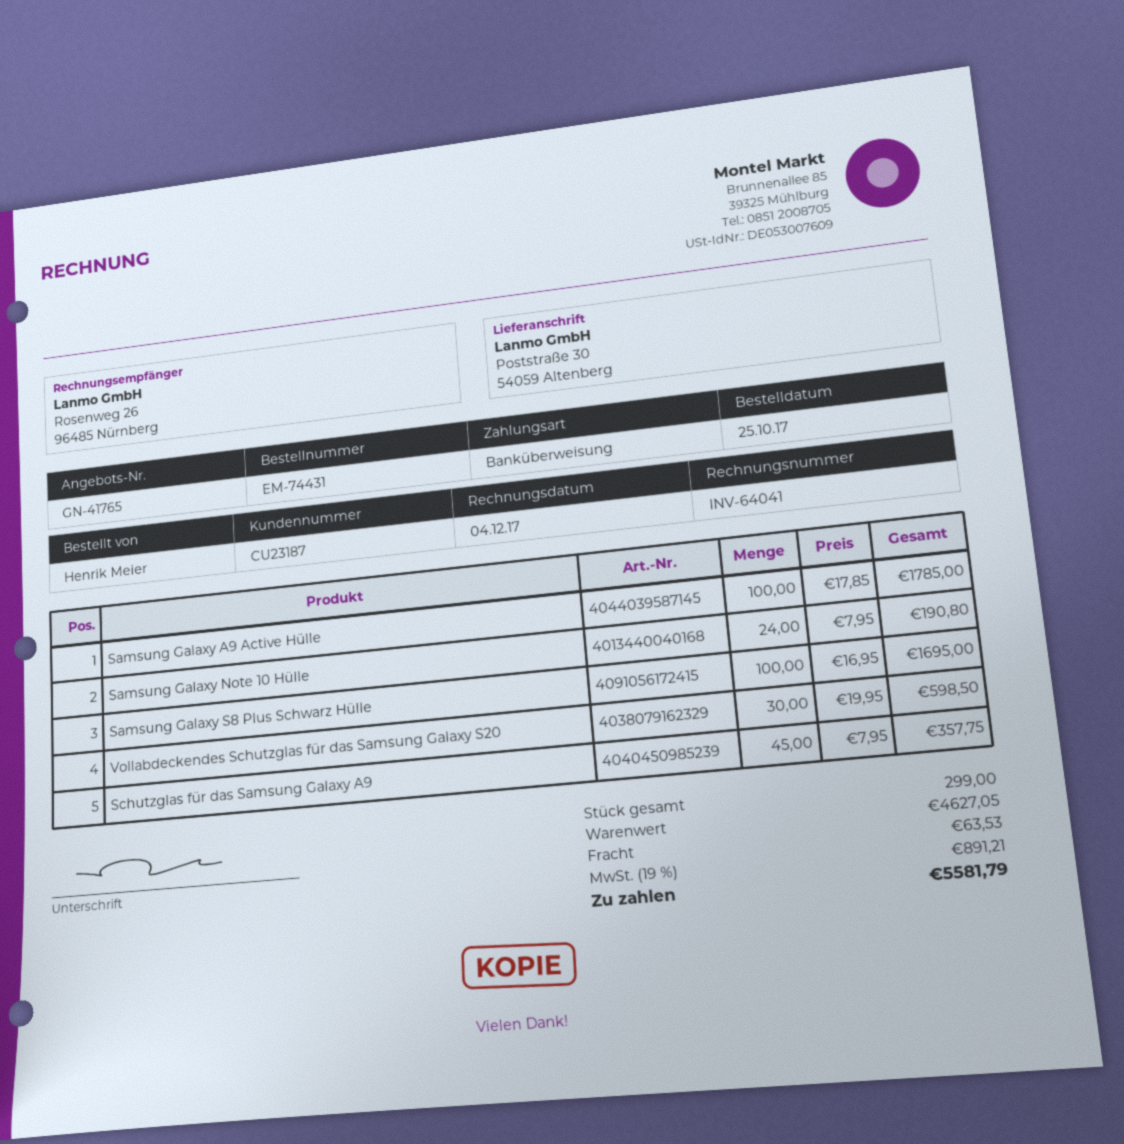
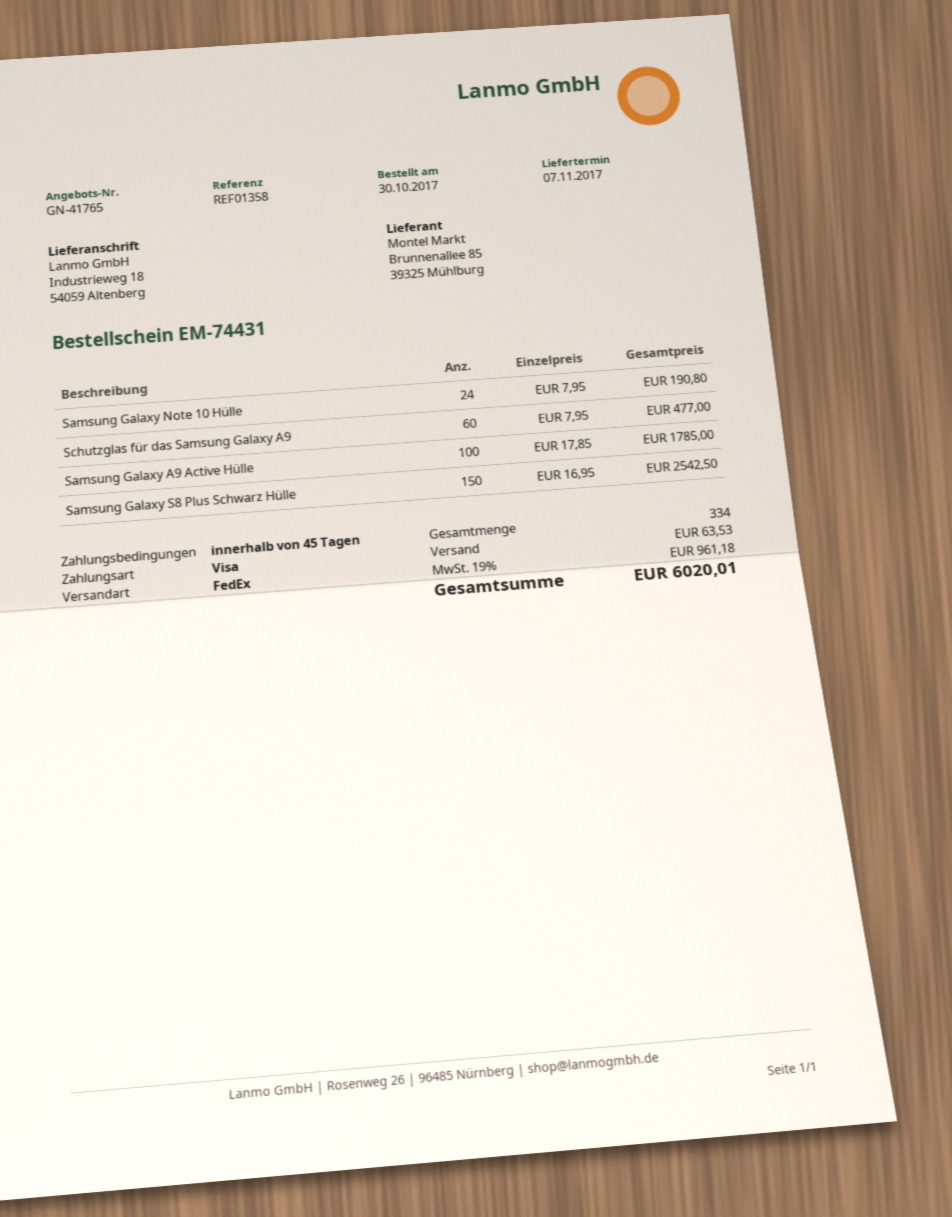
order date: 2017-10-25 -> 2017-10-30
payment method: bank transfer -> Visa
ship to: Poststraße 30, 54059 Altenberg -> Industrieweg 18, 54059 Altenberg
Samsung Galaxy S8 Plus Schwarz Hülle: 100 x 16.95 = 1695.00 -> 150 x 16.95 = 2542.50
Vollabdeckendes Schutzglas für das Samsung Galaxy S20: 30 x 19.95 = 598.50 -> none
Schutzglas für das Samsung Galaxy A9: 45 x 7.95 = 357.75 -> 60 x 7.95 = 477.00
total quantity: 299 -> 334
tax: 19% = 891.21 -> 19% = 961.18
total: 5581.79 -> 6020.01

